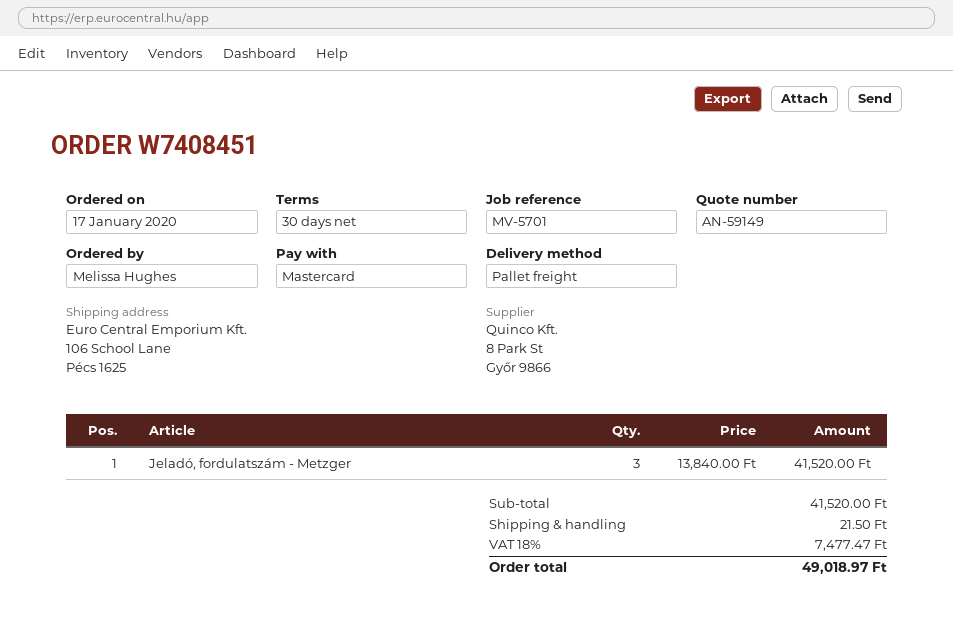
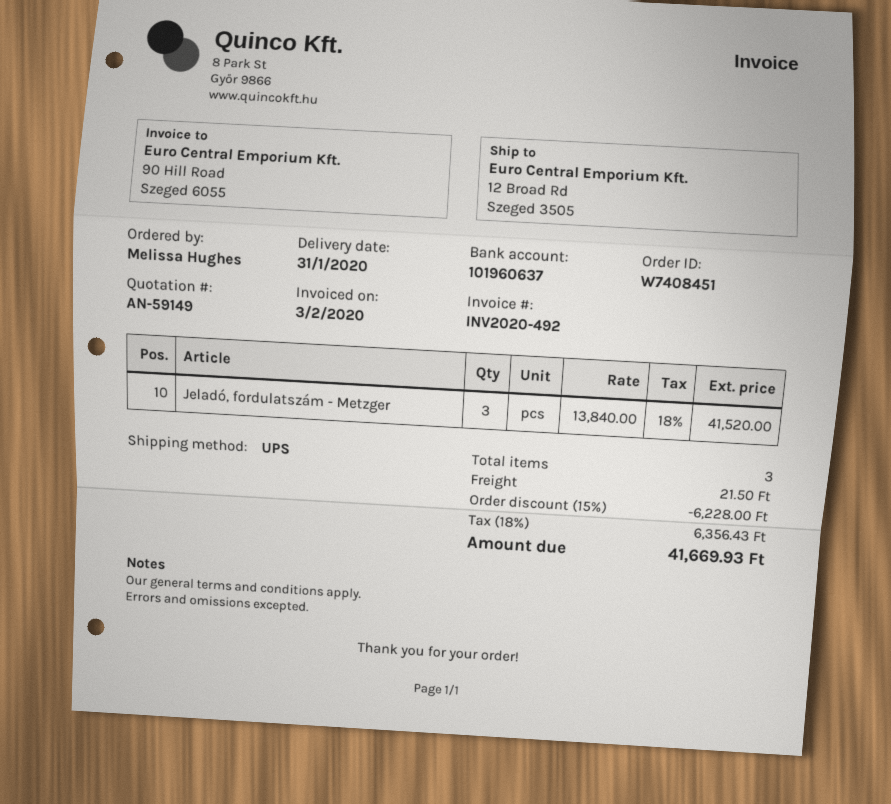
shipping method: pallet freight -> UPS
ship to: 106 School Lane, Pécs 1625 -> 12 Broad Rd, Szeged 3505
discount: none -> 15% = 6228.00
tax: 18% = 7477.47 -> 18% = 6356.43
total: 49018.97 -> 41669.93

